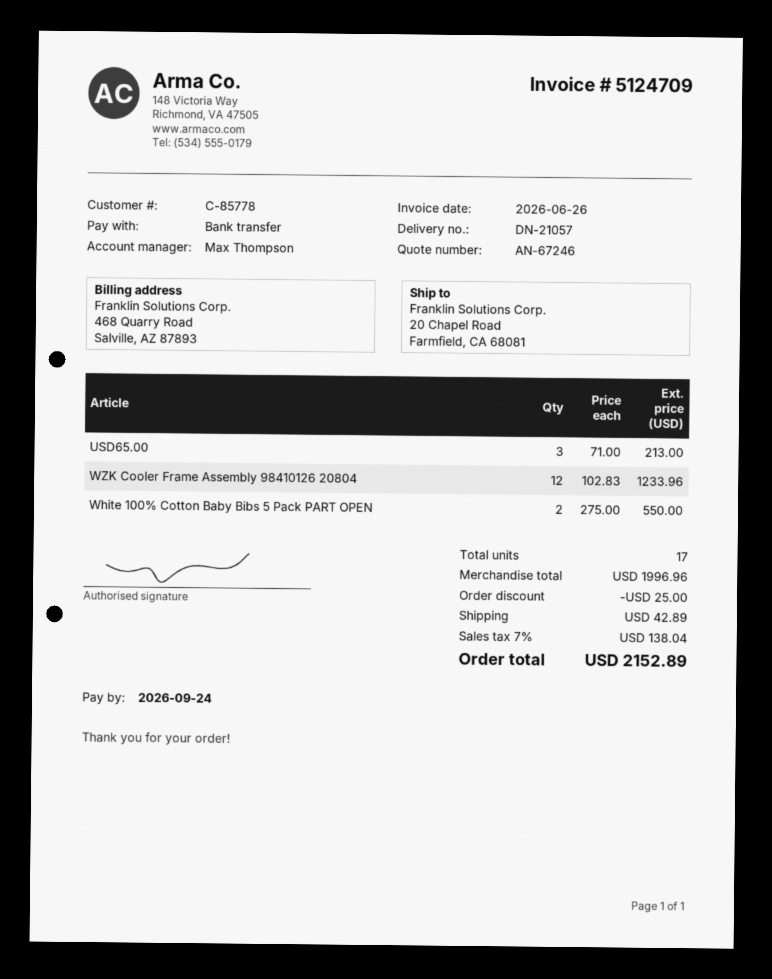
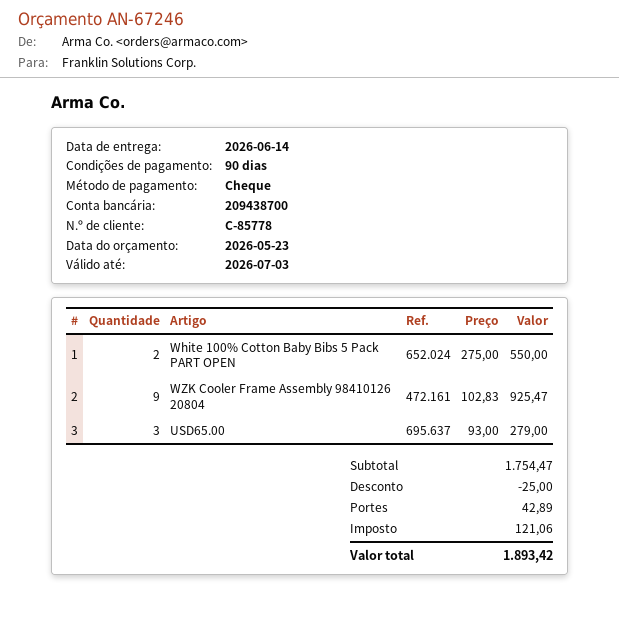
payment method: bank transfer -> cheque
USD65.00: 3 x 71.00 = 213.00 -> 3 x 93.00 = 279.00
WZK Cooler Frame Assembly 98410126 20804: 12 x 102.83 = 1233.96 -> 9 x 102.83 = 925.47
subtotal: 1996.96 -> 1754.47
tax: 138.04 -> 121.06
total: 2152.89 -> 1893.42

